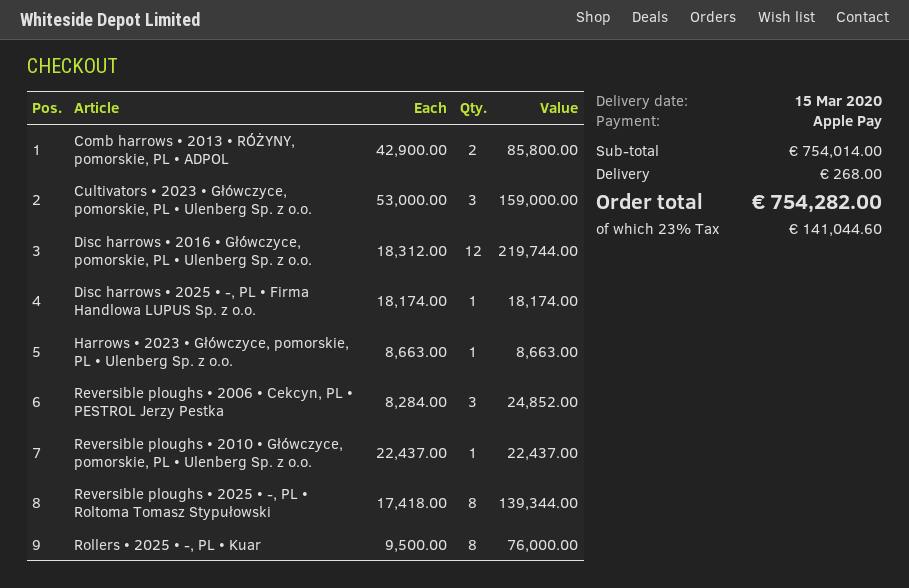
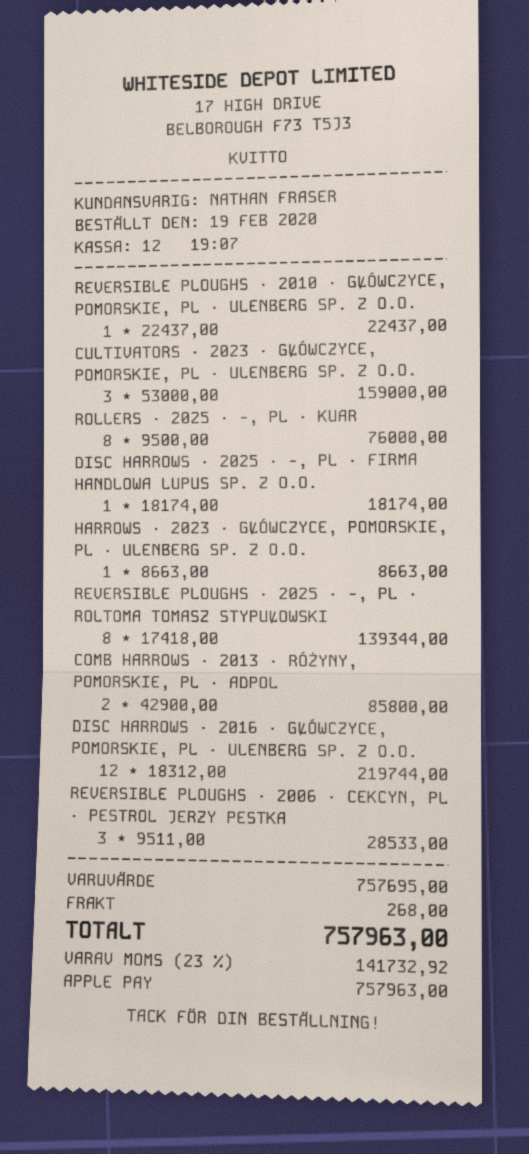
Reversible ploughs • 2006 • Cekcyn, PL • PESTROL Jerzy Pestka: 3 x 8284.00 = 24852.00 -> 3 x 9511.00 = 28533.00
subtotal: 754014.00 -> 757695.00
tax: 23% = 141044.60 -> 23% = 141732.92
total: 754282.00 -> 757963.00

